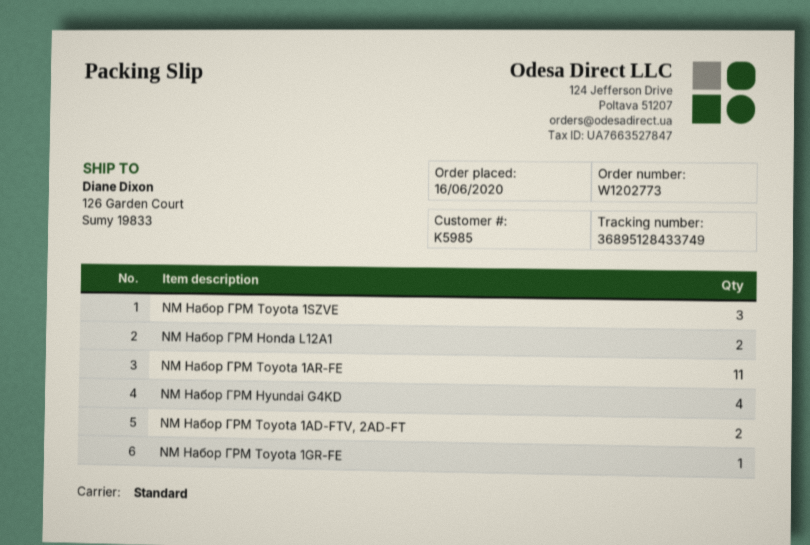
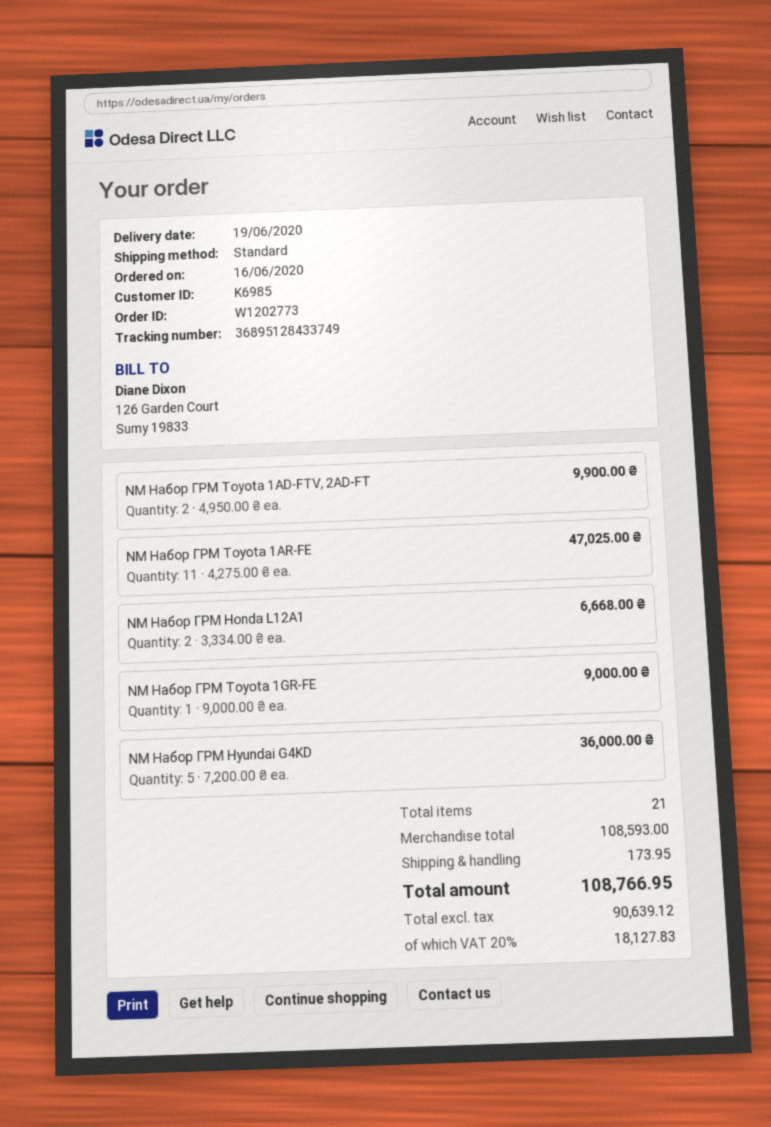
customer number: K5985 -> K6985
NM Набор ГРМ Toyota 1SZVE: 3 -> none
NM Набор ГРМ Hyundai G4KD: 4 -> 5

